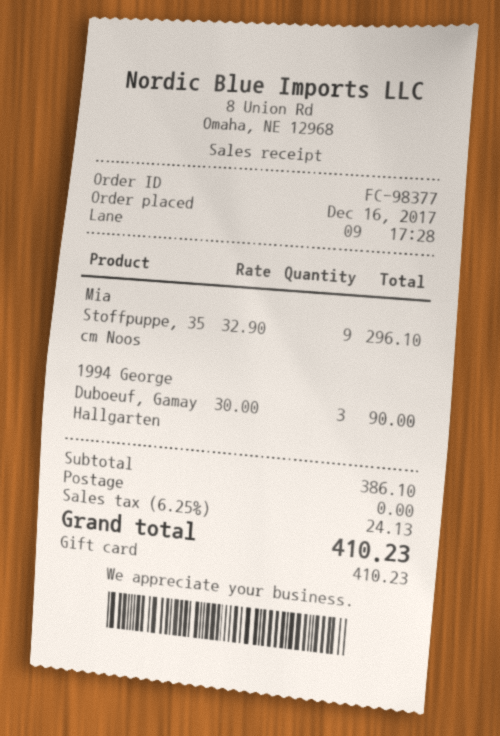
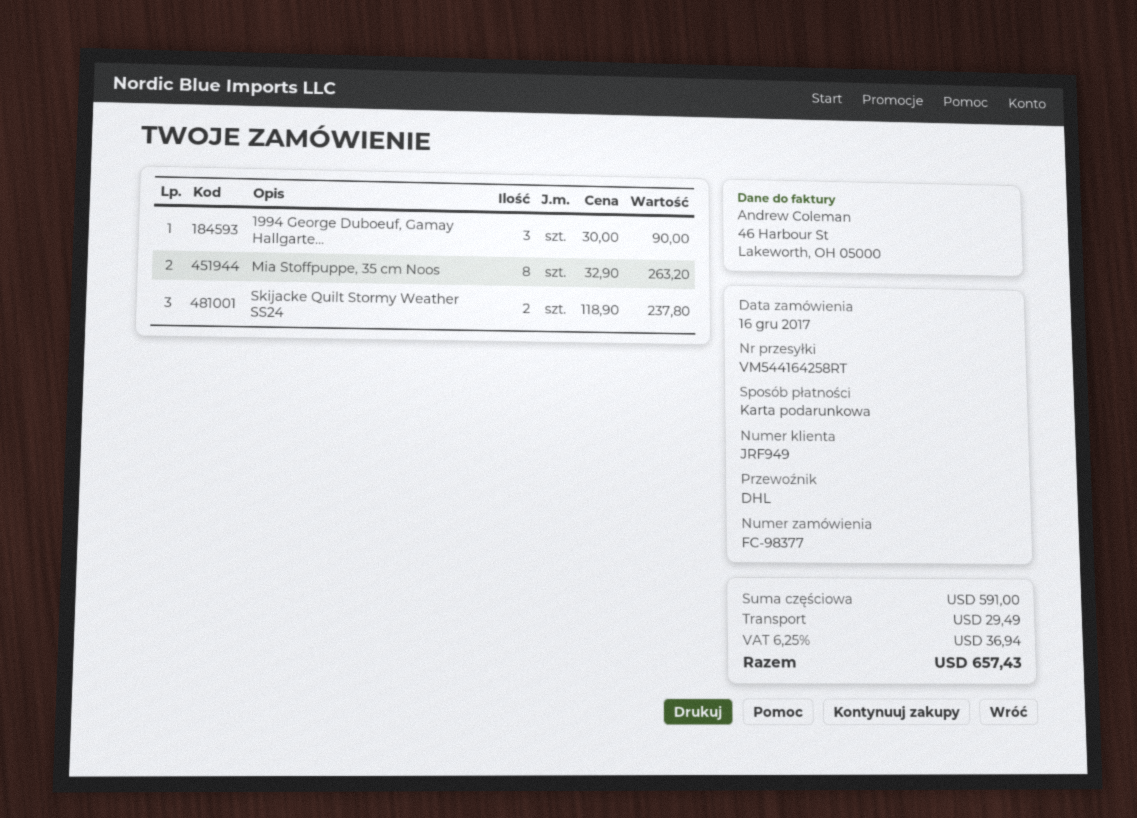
Mia Stoffpuppe, 35 cm Noos: 9 x 32.90 = 296.10 -> 8 x 32.90 = 263.20
Skijacke Quilt Stormy Weather SS24: none -> 2 x 118.90 = 237.80
subtotal: 386.10 -> 591.00
shipping: 0.00 -> 29.49
tax: 6.25% = 24.13 -> 6.25% = 36.94
total: 410.23 -> 657.43

